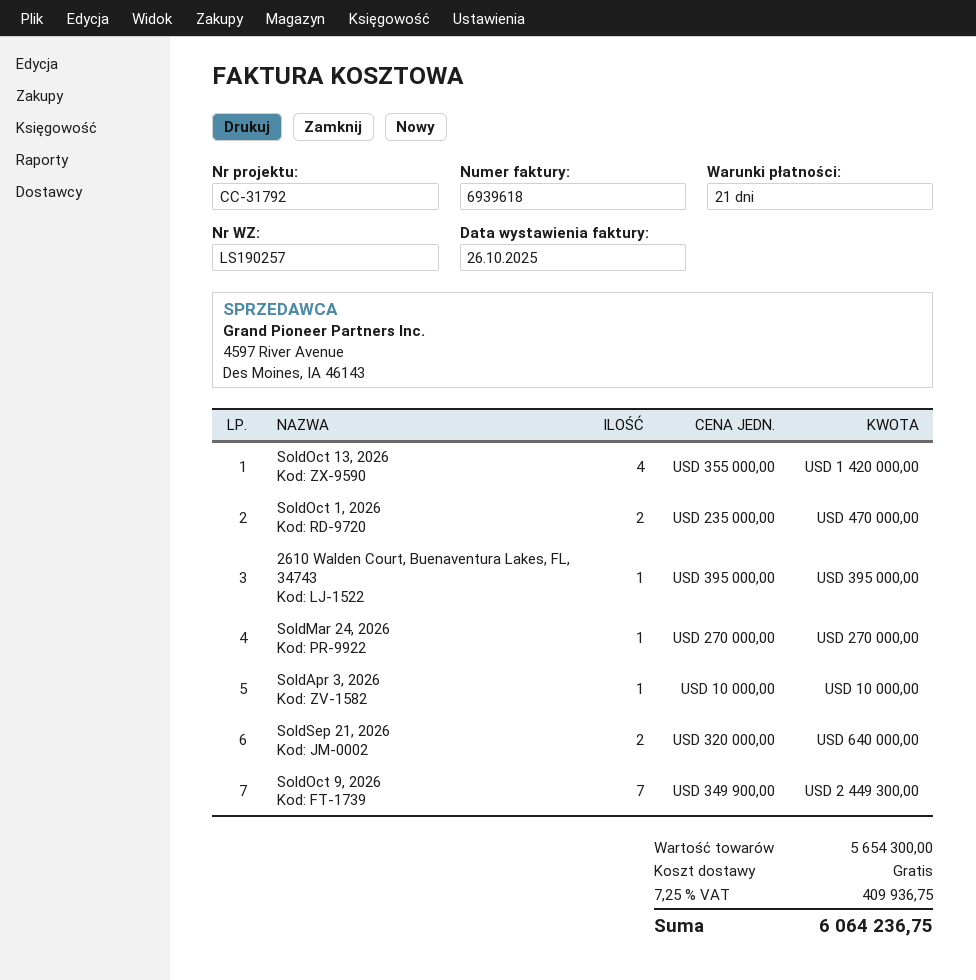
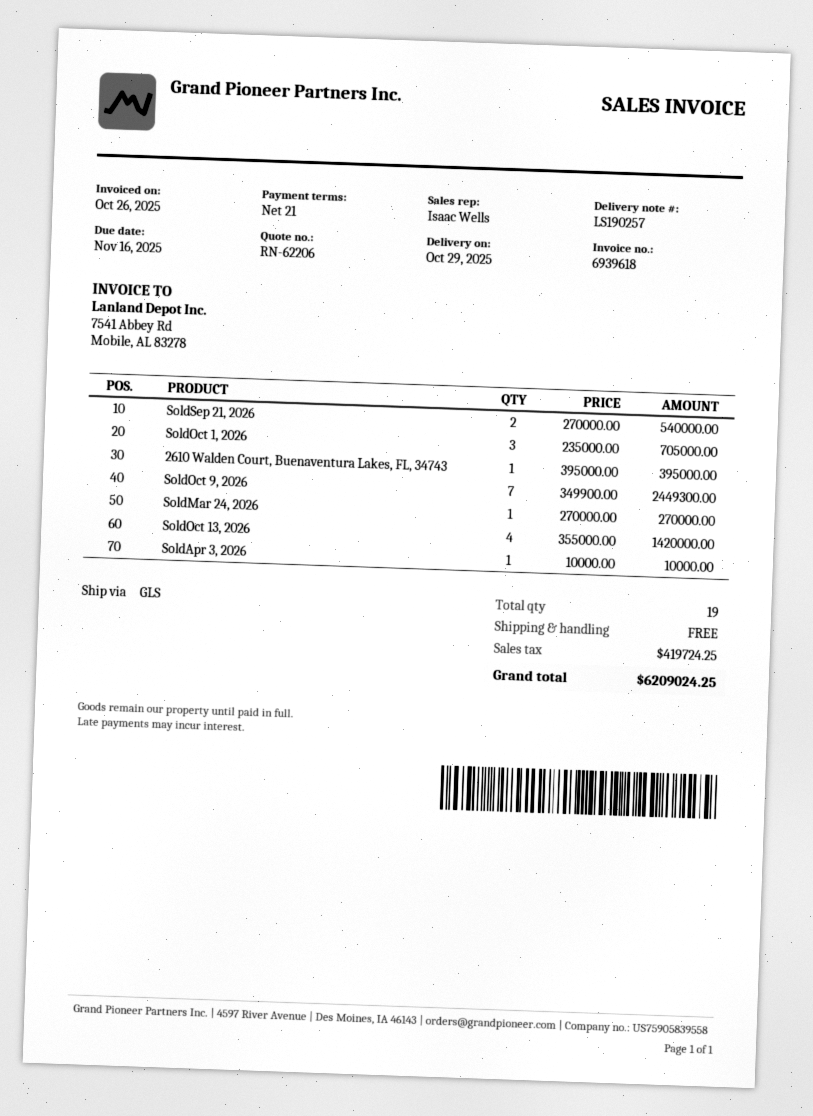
SoldOct 1, 2026: 2 x 235000.00 = 470000.00 -> 3 x 235000.00 = 705000.00
SoldSep 21, 2026: 2 x 320000.00 = 640000.00 -> 2 x 270000.00 = 540000.00
tax: 409936.75 -> 419724.25
total: 6064236.75 -> 6209024.25

